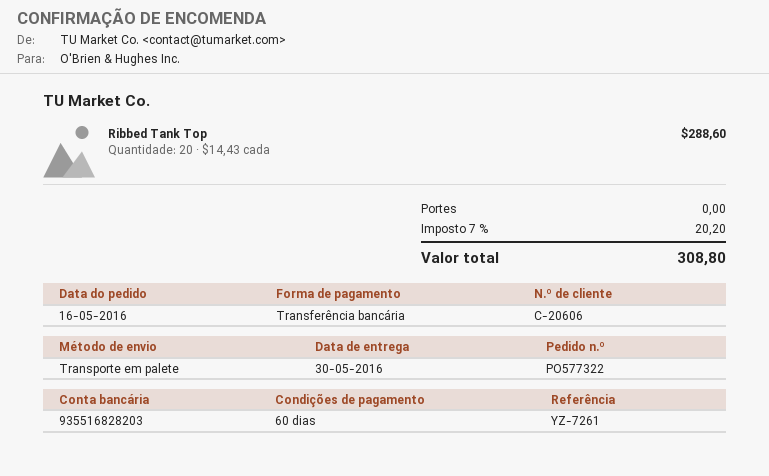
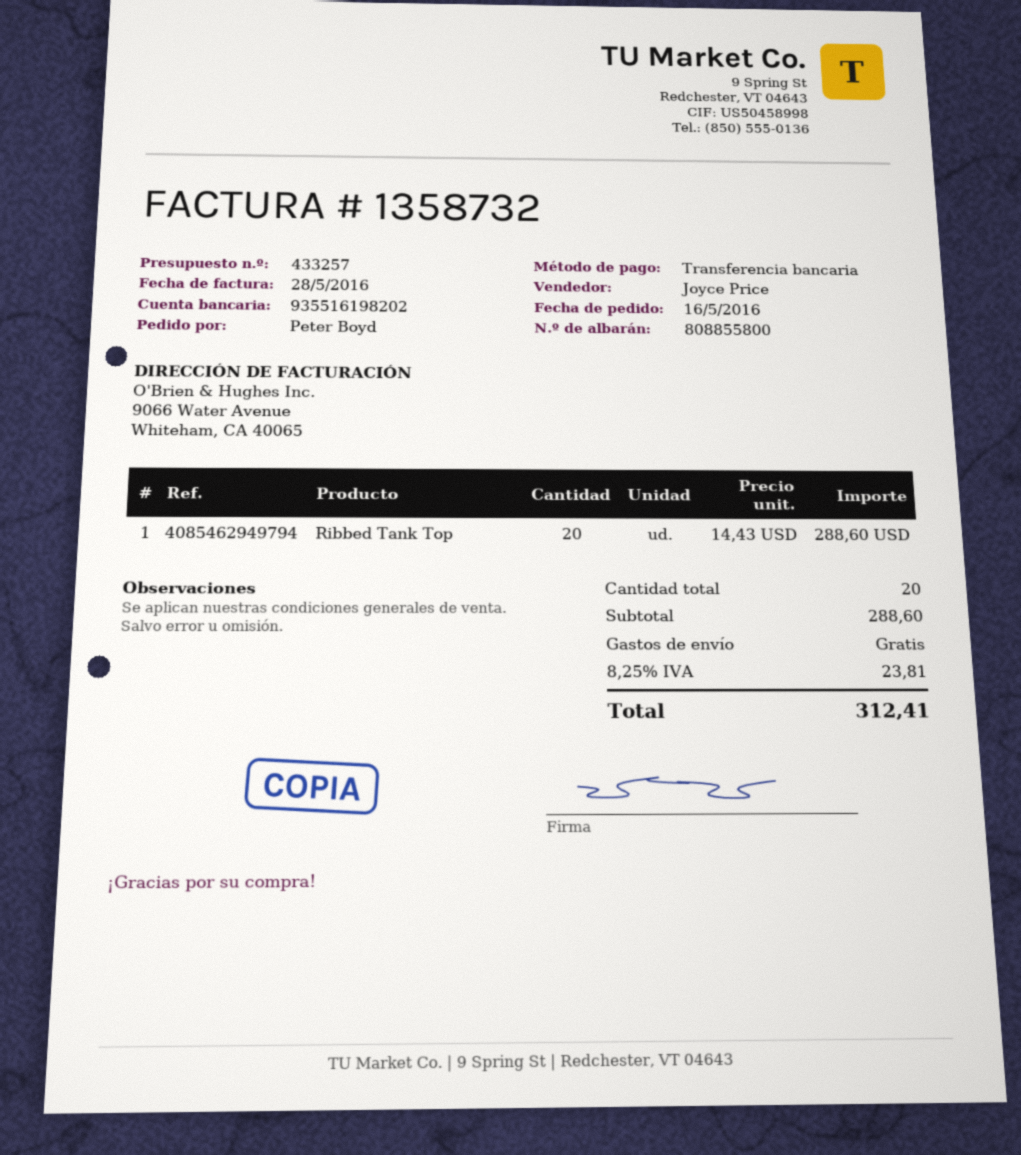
bank account: 935516828203 -> 935516198202
tax: 7% = 20.20 -> 8.25% = 23.81
total: 308.80 -> 312.41

